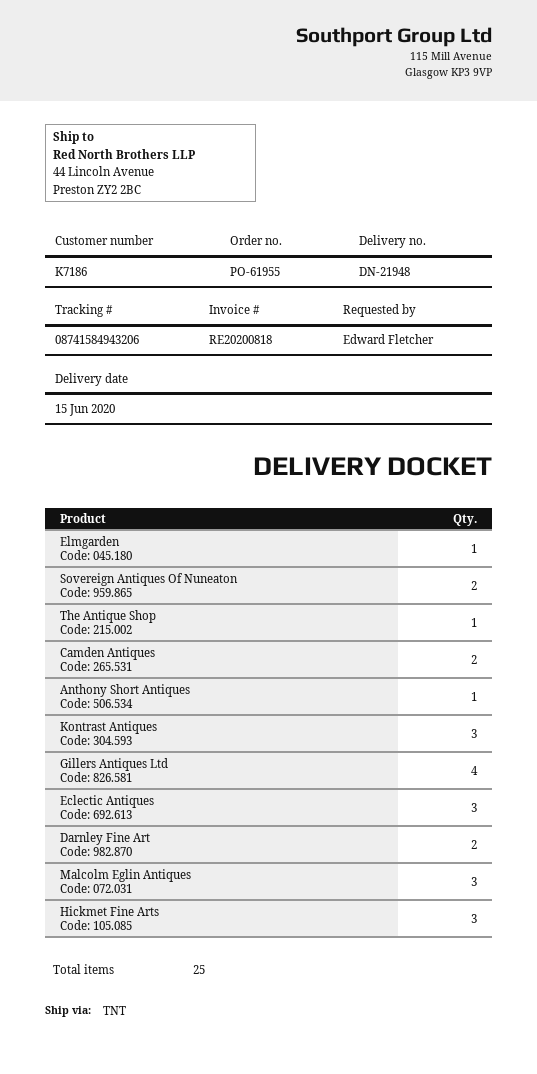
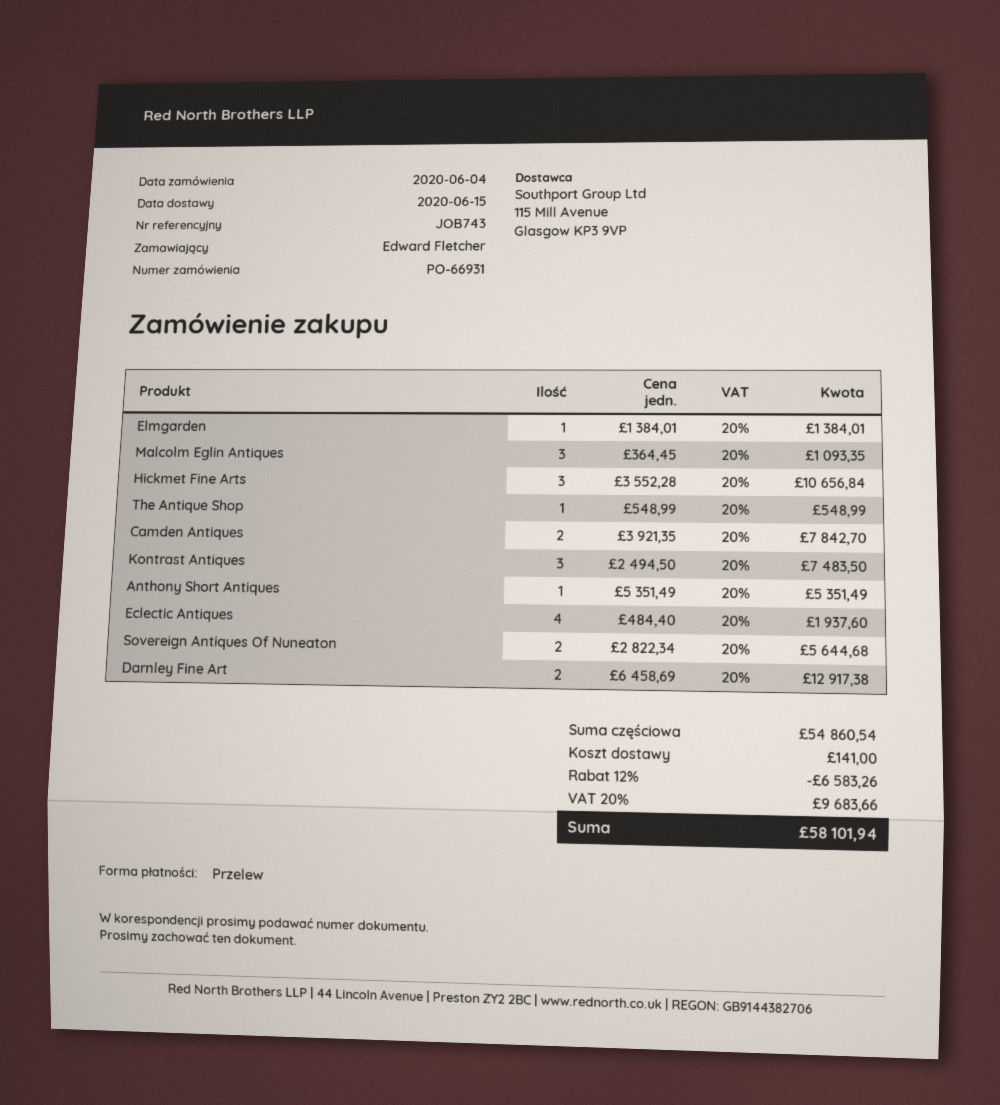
order number: PO-61955 -> PO-66931
Gillers Antiques Ltd: 4 -> none
Eclectic Antiques: 3 -> 4

